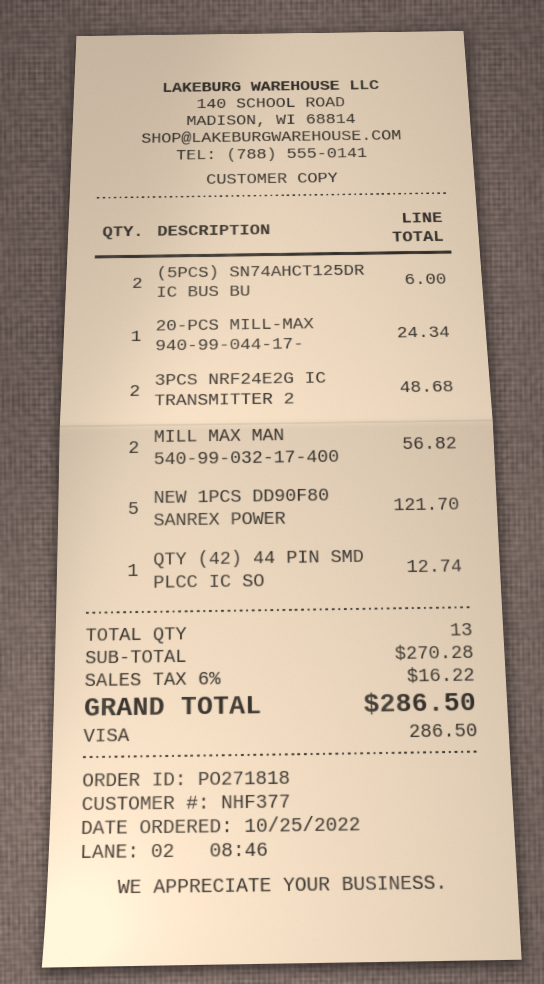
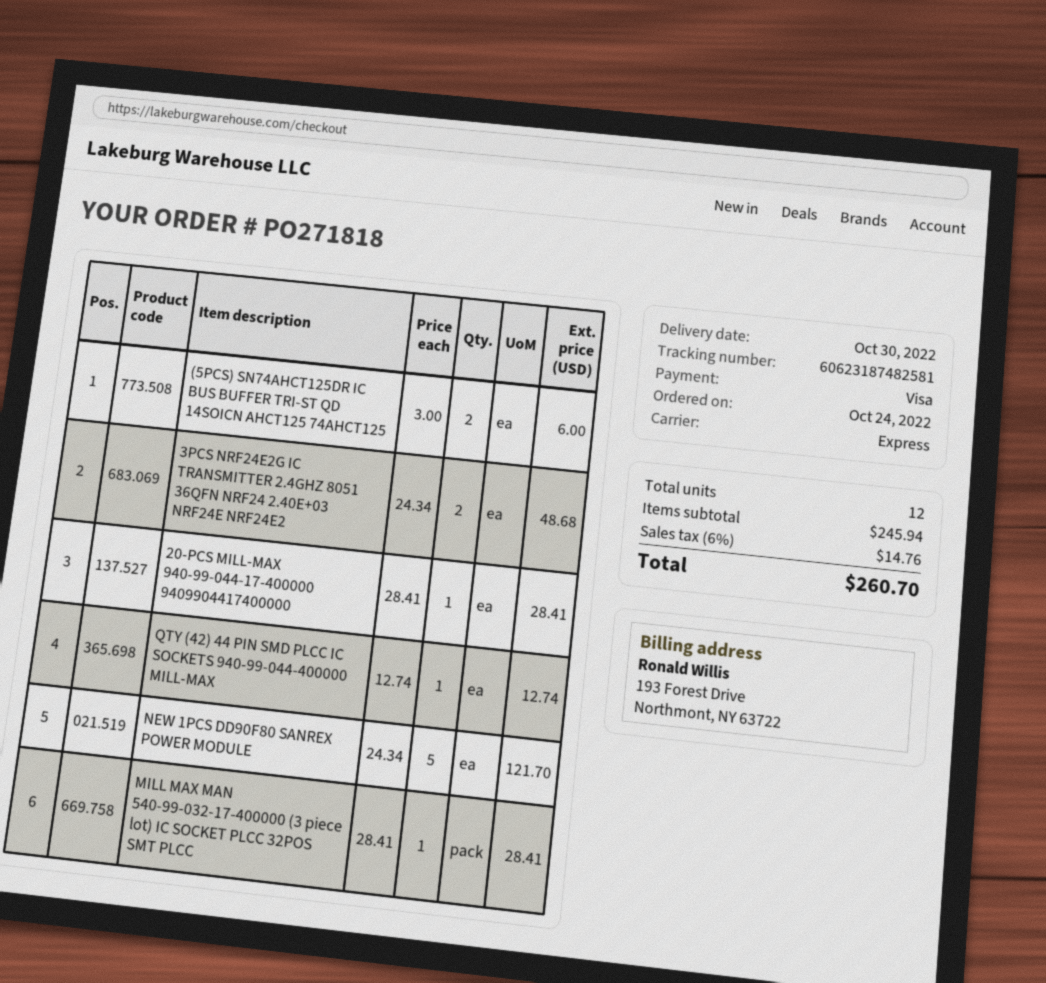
order date: 2022-10-25 -> 2022-10-24
20-PCS MILL-MAX 940-99-044-17-: 1 for 24.34 -> 1 for 28.41
MILL MAX MAN 540-99-032-17-400: 2 for 56.82 -> 1 for 28.41
total quantity: 13 -> 12
subtotal: 270.28 -> 245.94
tax: 6% = 16.22 -> 6% = 14.76
total: 286.50 -> 260.70

